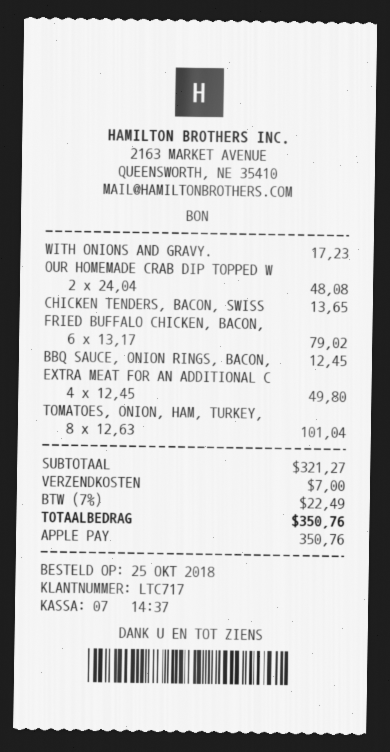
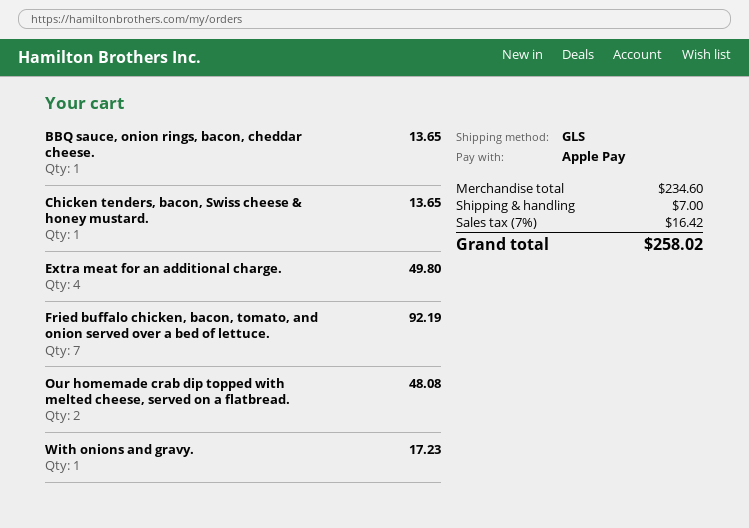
FRIED BUFFALO CHICKEN, BACON,: 6 for 79.02 -> 7 for 92.19
BBQ SAUCE, ONION RINGS, BACON,: 1 for 12.45 -> 1 for 13.65
TOMATOES, ONION, HAM, TURKEY,: 8 for 101.04 -> none
subtotal: 321.27 -> 234.60
tax: 7% = 22.49 -> 7% = 16.42
total: 350.76 -> 258.02

